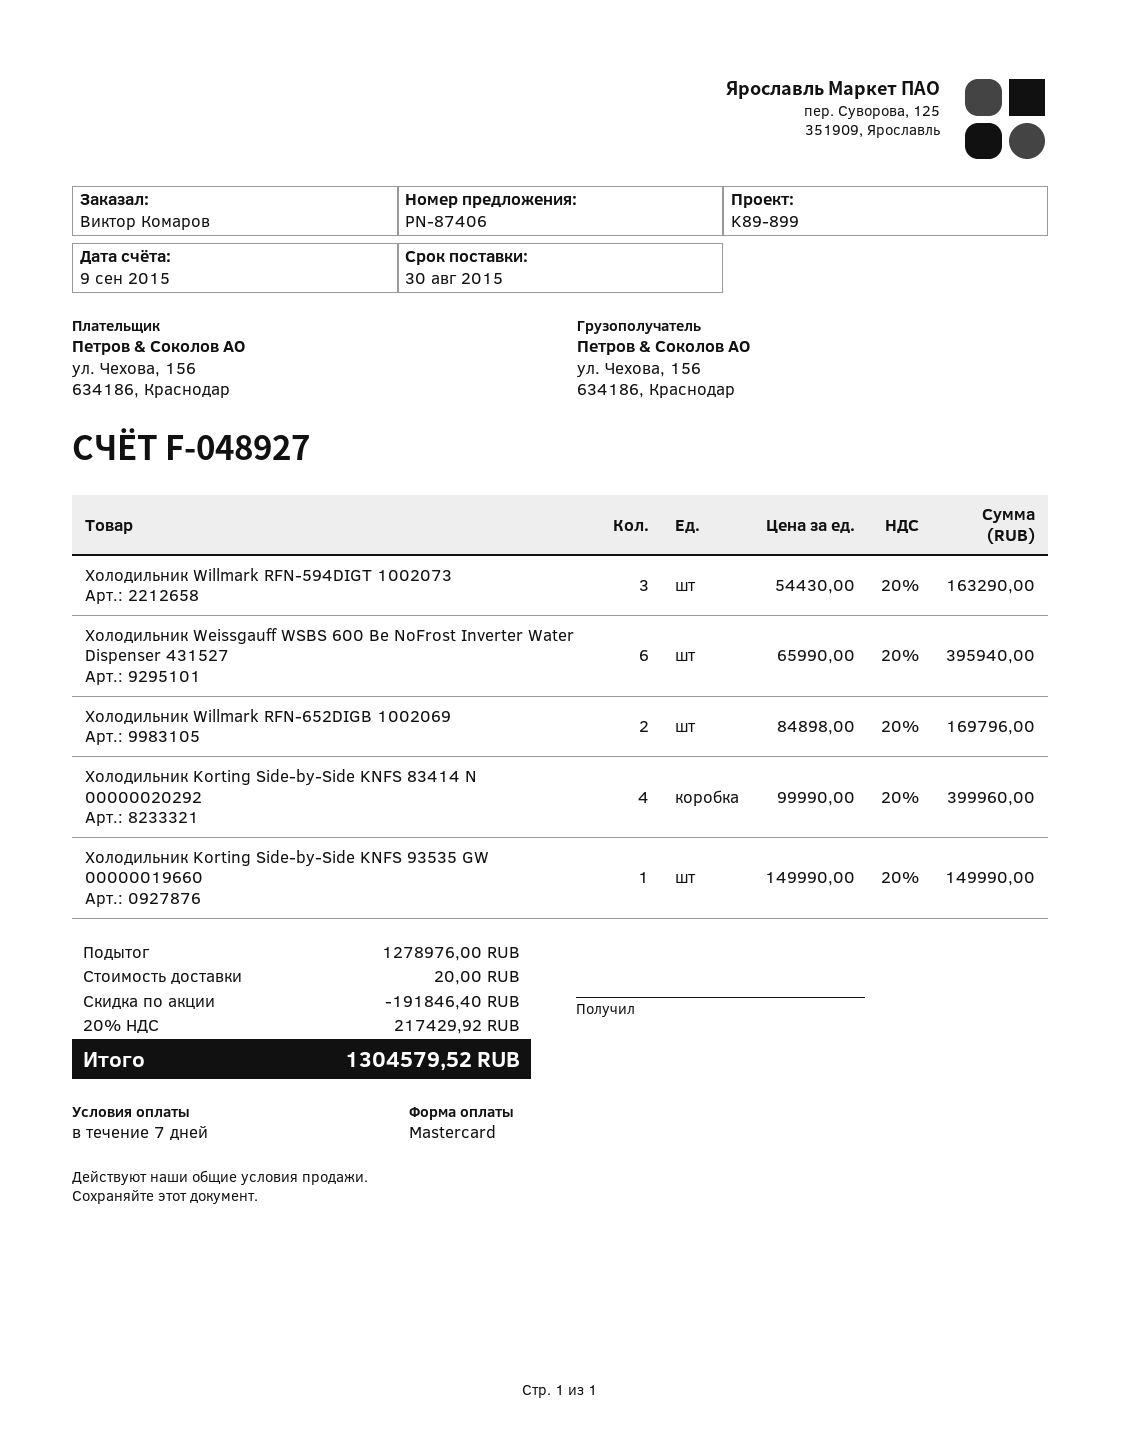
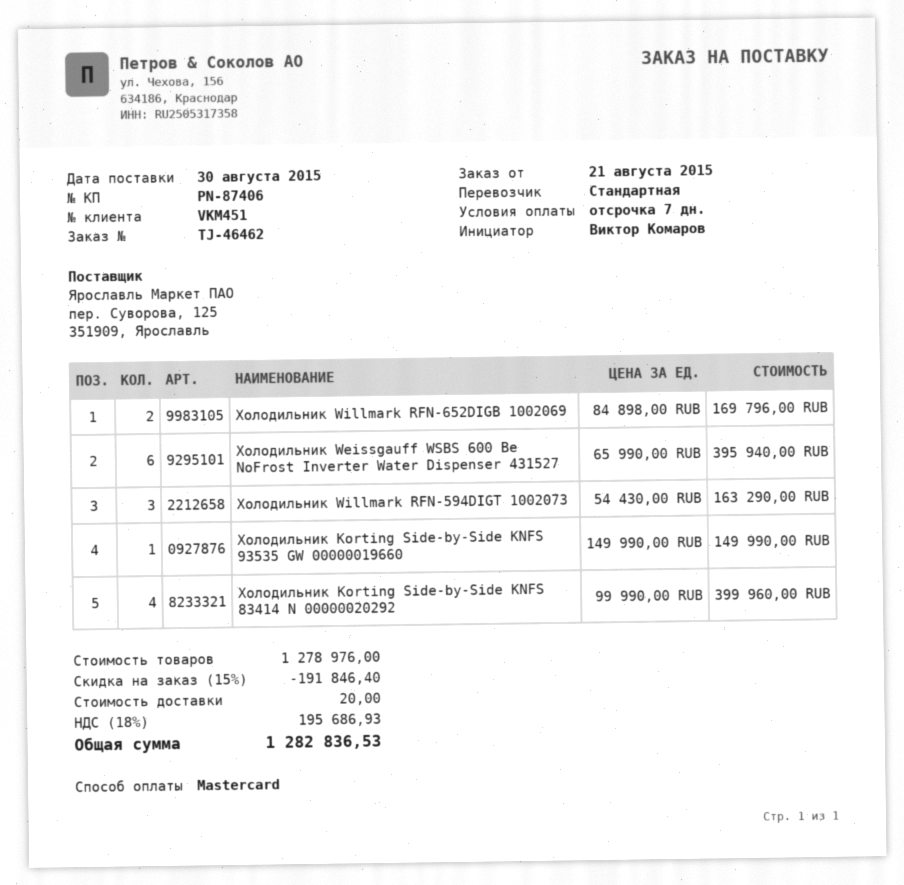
tax: 20% = 217429.92 -> 18% = 195686.93
total: 1304579.52 -> 1282836.53

